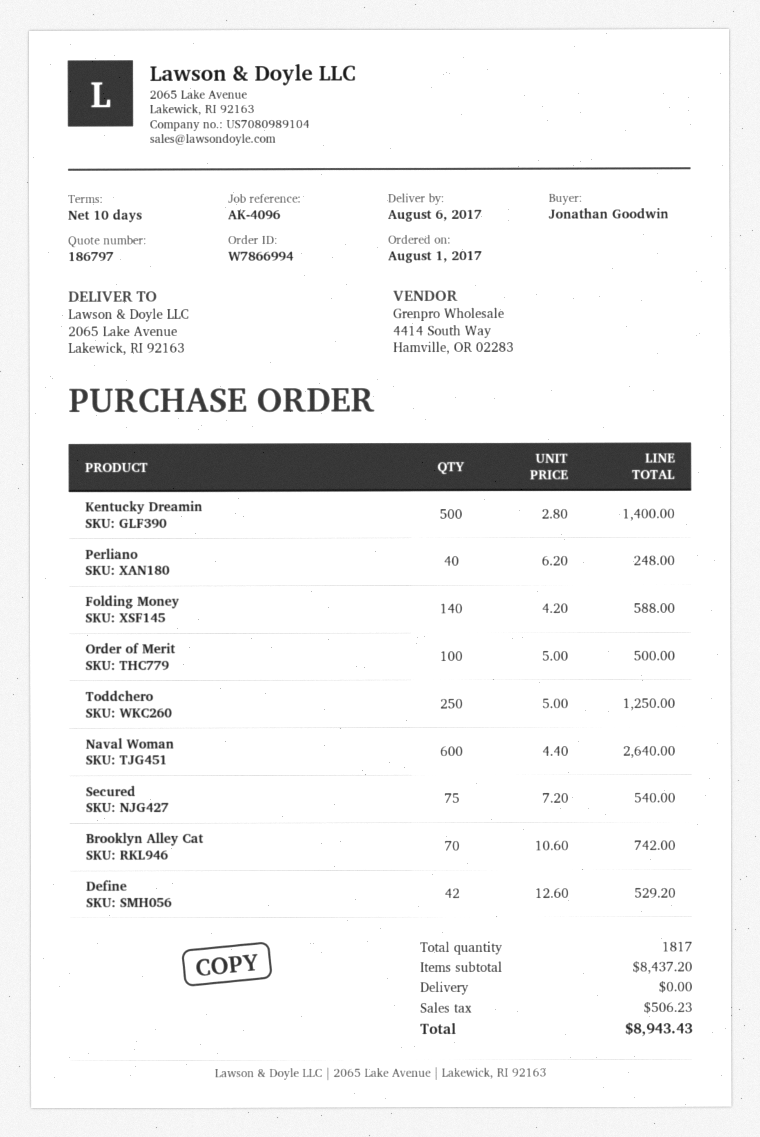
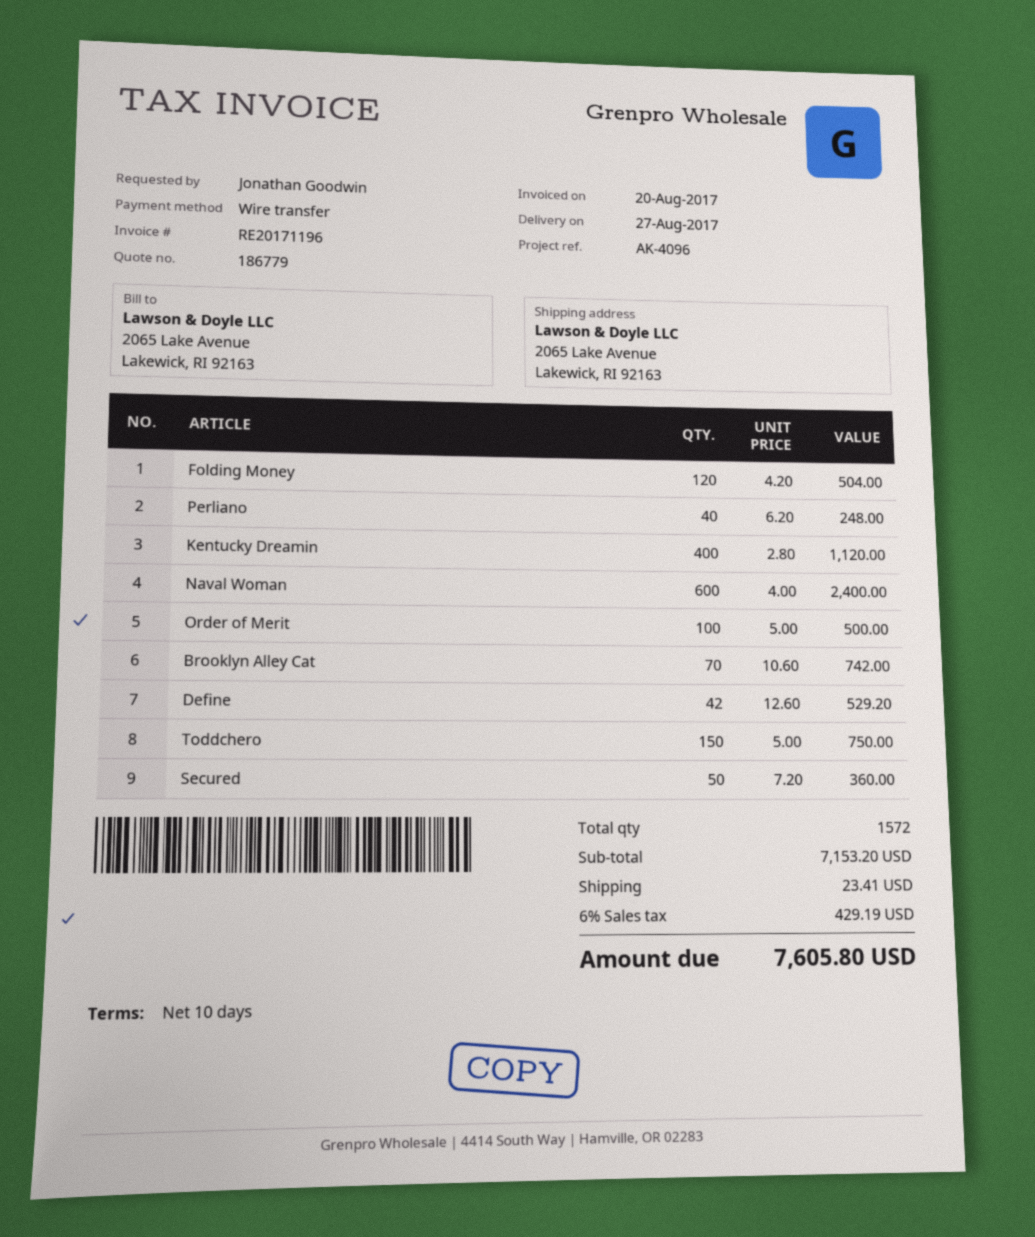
quote number: 186797 -> 186779
delivery date: 2017-08-06 -> 2017-08-27
Kentucky Dreamin: 500 x 2.80 = 1400.00 -> 400 x 2.80 = 1120.00
Folding Money: 140 x 4.20 = 588.00 -> 120 x 4.20 = 504.00
Toddchero: 250 x 5.00 = 1250.00 -> 150 x 5.00 = 750.00
Naval Woman: 600 x 4.40 = 2640.00 -> 600 x 4.00 = 2400.00
Secured: 75 x 7.20 = 540.00 -> 50 x 7.20 = 360.00
total quantity: 1817 -> 1572
subtotal: 8437.20 -> 7153.20
shipping: 0.00 -> 23.41
tax: 506.23 -> 429.19
total: 8943.43 -> 7605.80

